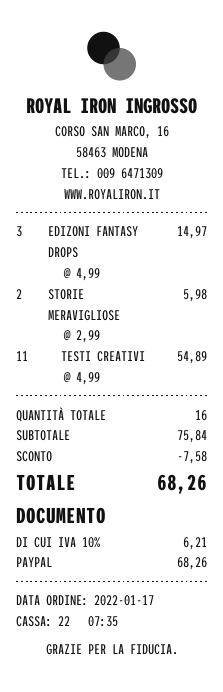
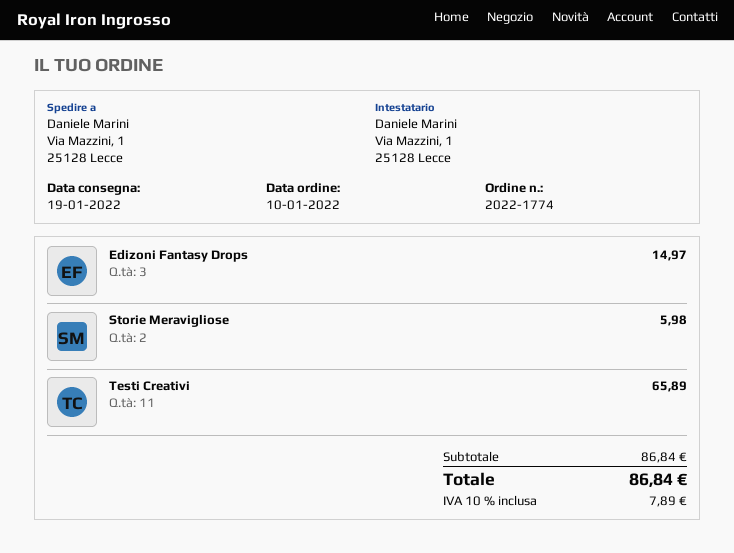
order date: 2022-01-17 -> 2022-01-10
TESTI CREATIVI: 11 for 54.89 -> 11 for 65.89
subtotal: 75.84 -> 86.84
discount: 7.58 -> none
tax: 10% = 6.21 -> 10% = 7.89
total: 68.26 -> 86.84

